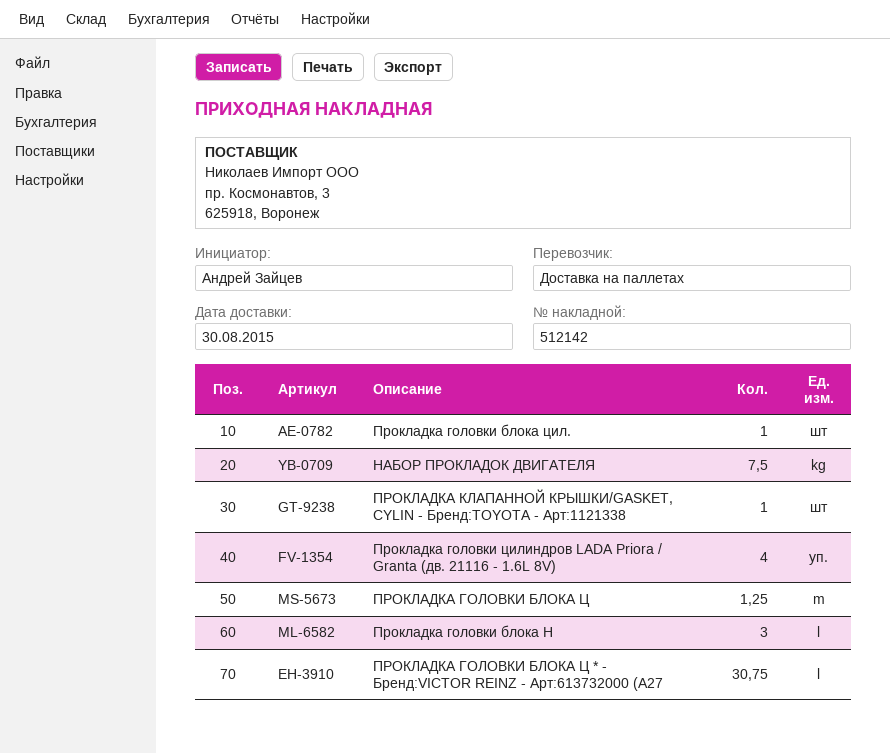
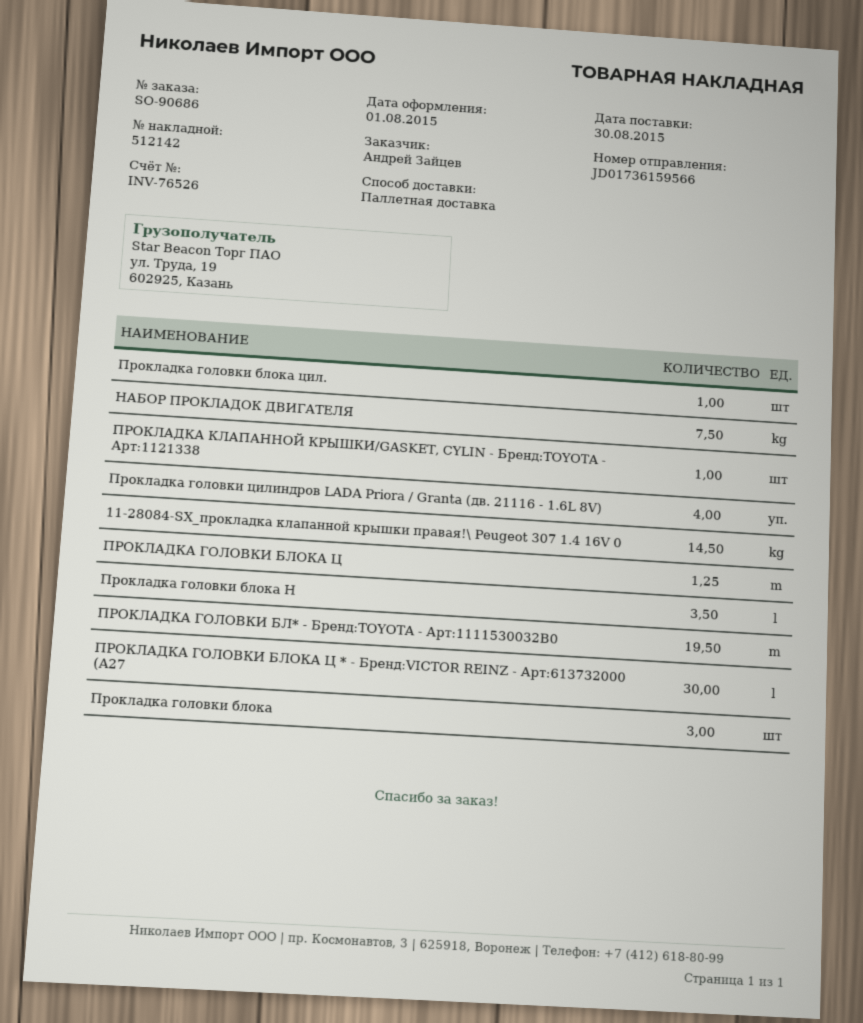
Прокладка головки блока H: 3 -> 3.5
ПРОКЛАДКА ГОЛОВКИ БЛОКА Ц * - Бренд:VICTOR REINZ - Арт:613732000 (A27: 30.75 -> 30
11-28084-SX_прокладка клапанной крышки правая!\ Peugeot 307 1.4 16V 0: none -> 14.5
ПРОКЛАДКА ГОЛОВКИ БЛ* - Бренд:TOYOTA - Арт:1111530032B0: none -> 19.5
Прокладка головки блока: none -> 3

